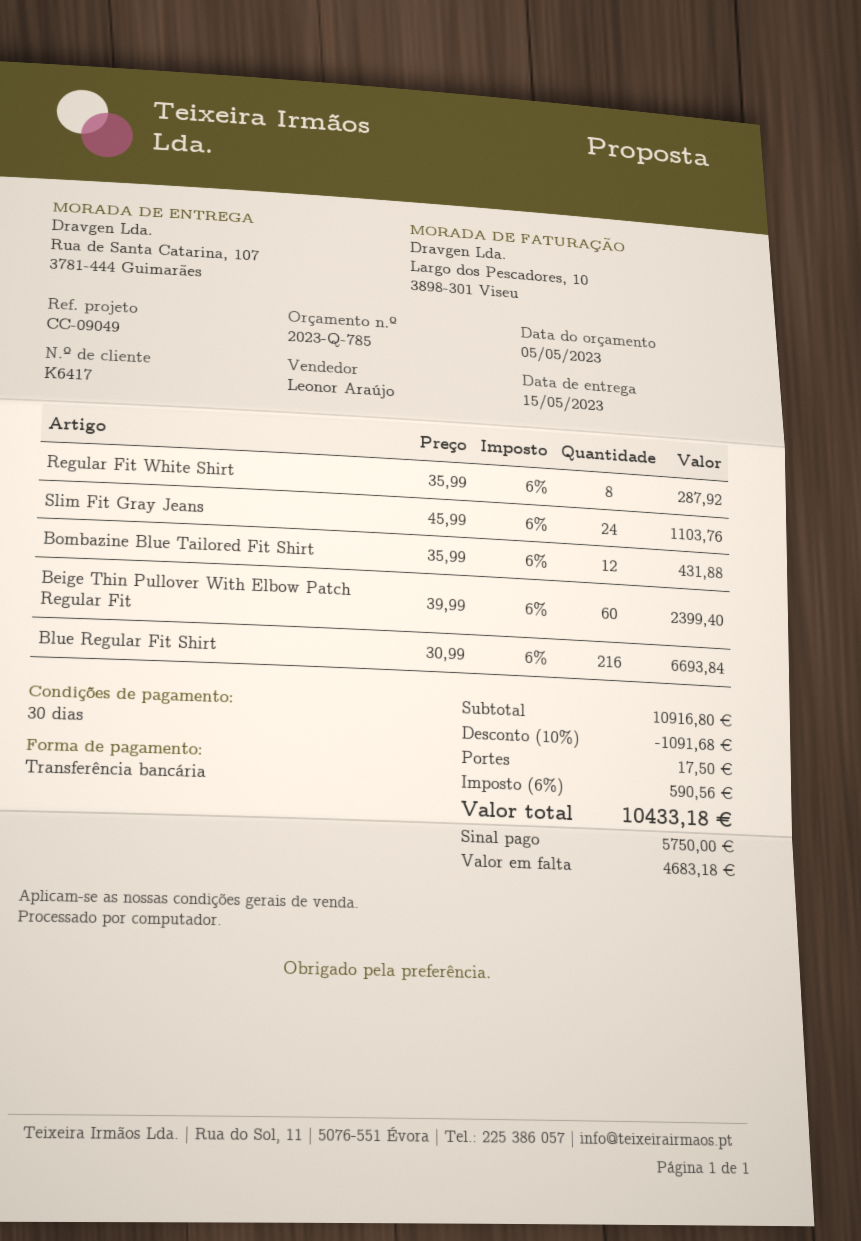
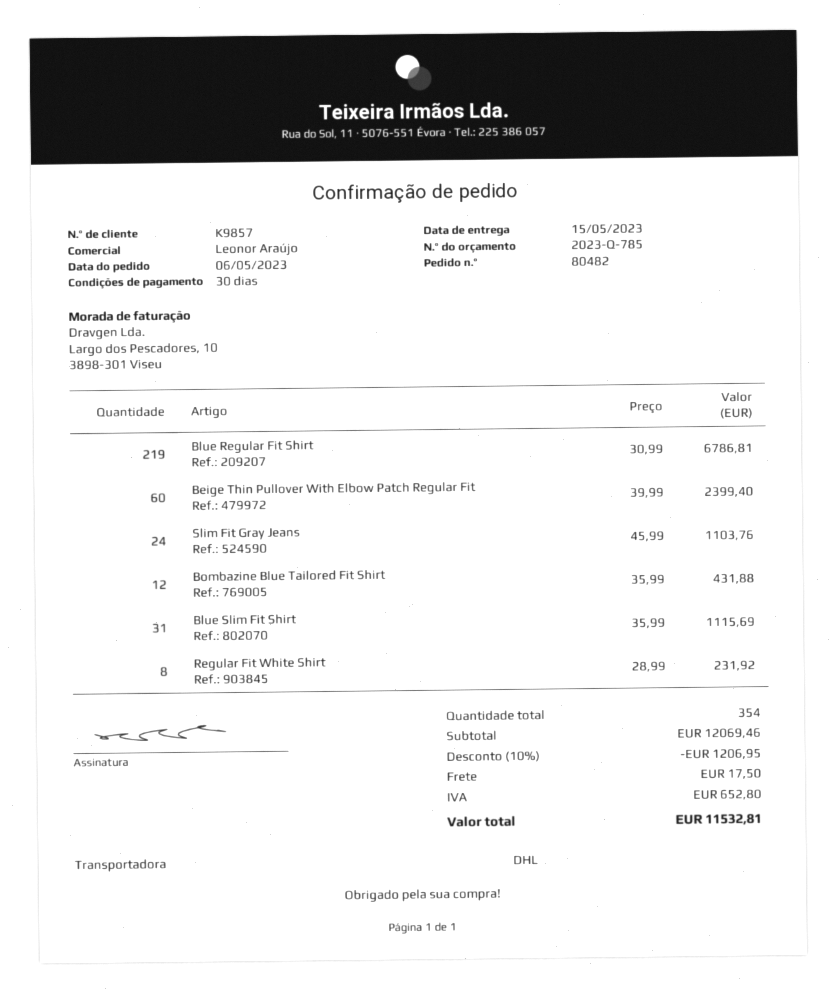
customer number: K6417 -> K9857
Regular Fit White Shirt: 8 x 35.99 = 287.92 -> 8 x 28.99 = 231.92
Blue Regular Fit Shirt: 216 x 30.99 = 6693.84 -> 219 x 30.99 = 6786.81
Blue Slim Fit Shirt: none -> 31 x 35.99 = 1115.69
subtotal: 10916.80 -> 12069.46
discount: 10% = 1091.68 -> 10% = 1206.95
tax: 590.56 -> 652.80
total: 10433.18 -> 11532.81

